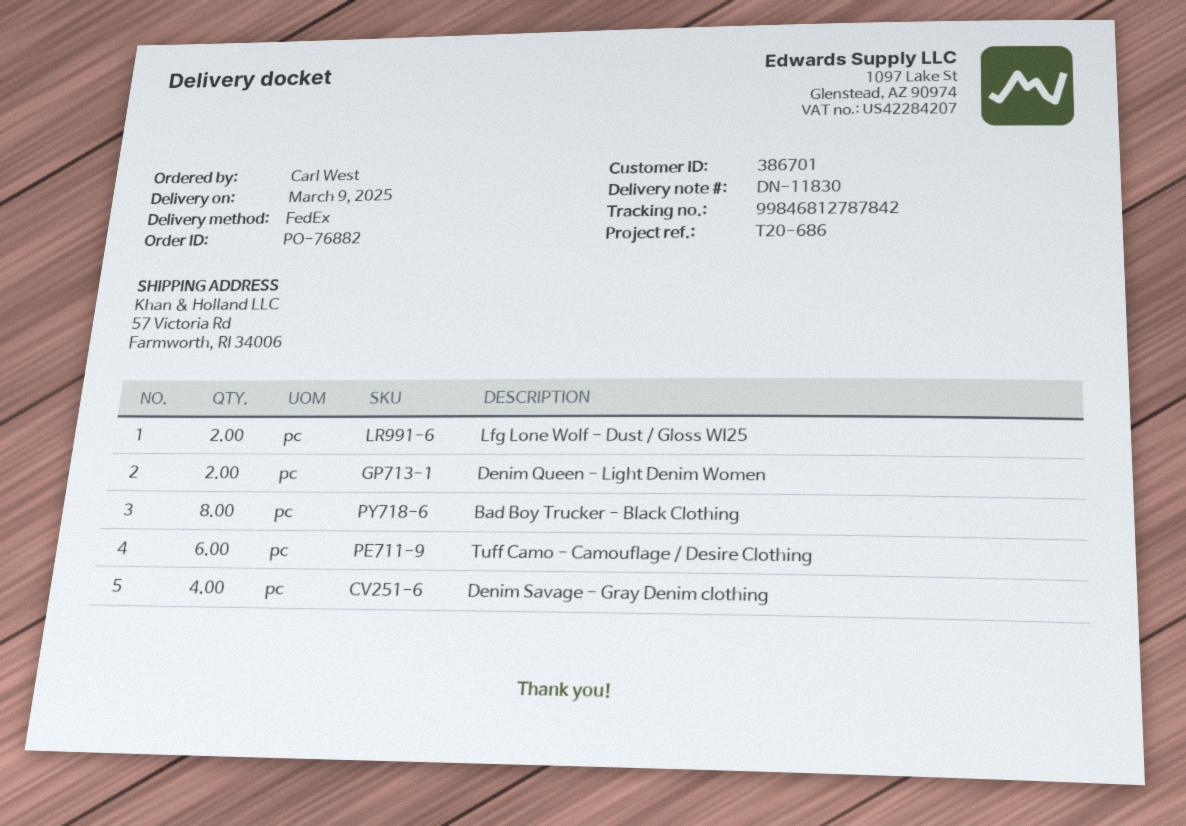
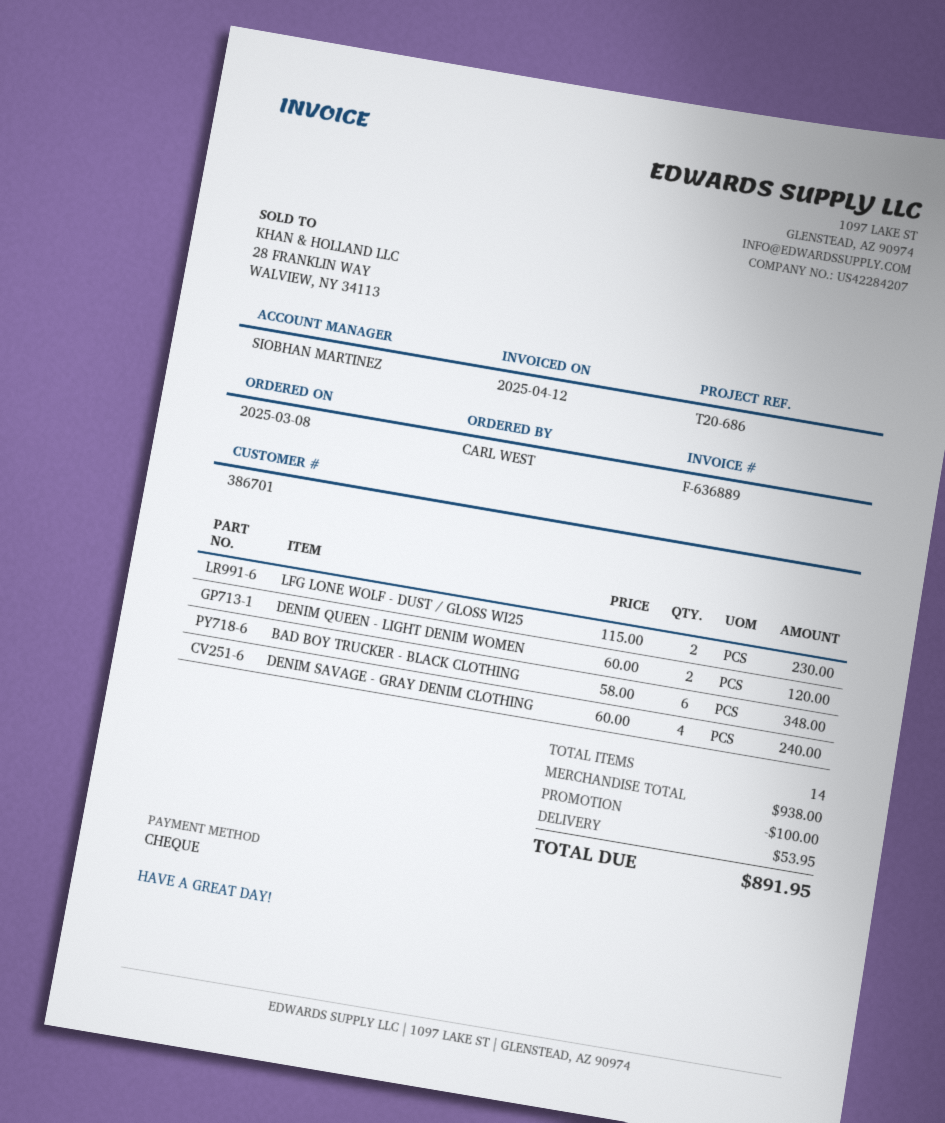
Bad Boy Trucker - Black Clothing: 8 -> 6
Tuff Camo - Camouflage / Desire Clothing: 6 -> none

